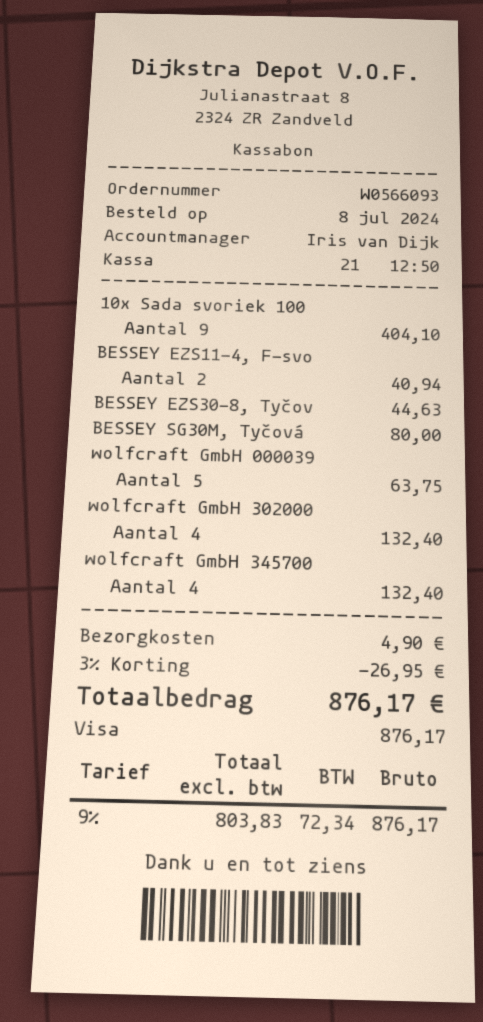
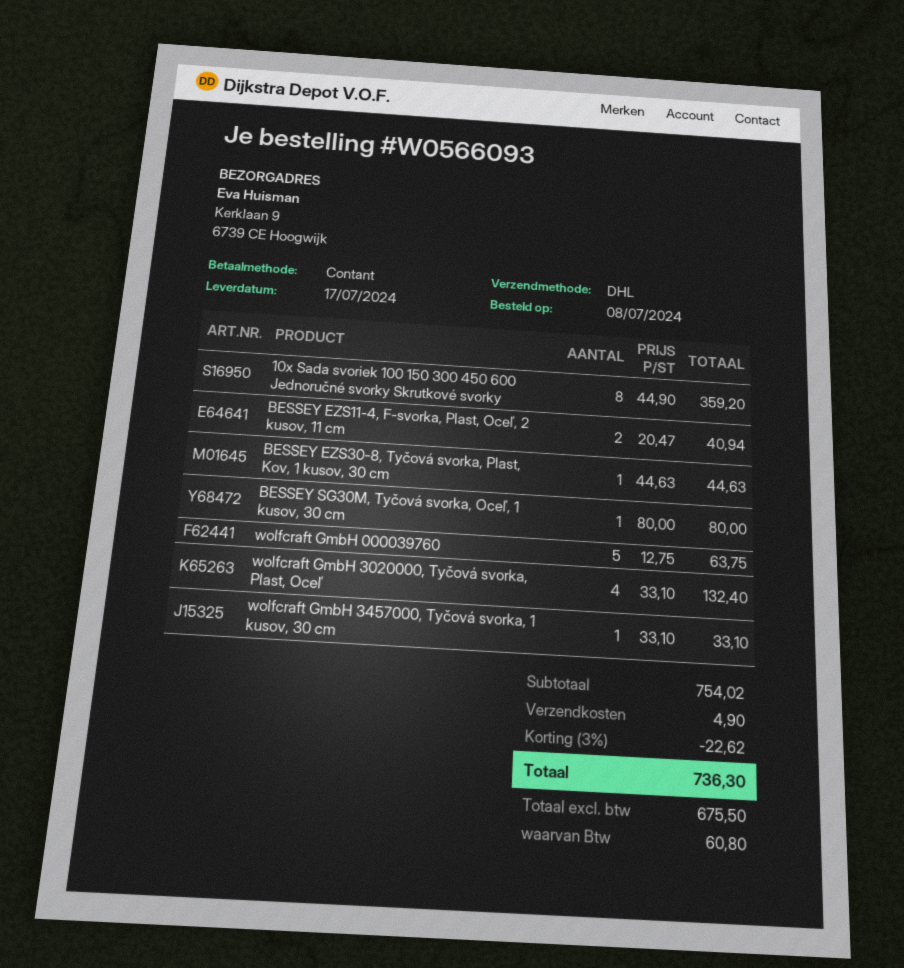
payment method: Visa -> cash
10x Sada svoriek 100: 9 for 404.10 -> 8 for 359.20
wolfcraft GmbH 345700: 4 for 132.40 -> 1 for 33.10
discount: 3% = 26.95 -> 3% = 22.62
net: 803.83 -> 675.50
tax: 72.34 -> 60.80
total: 876.17 -> 736.30

